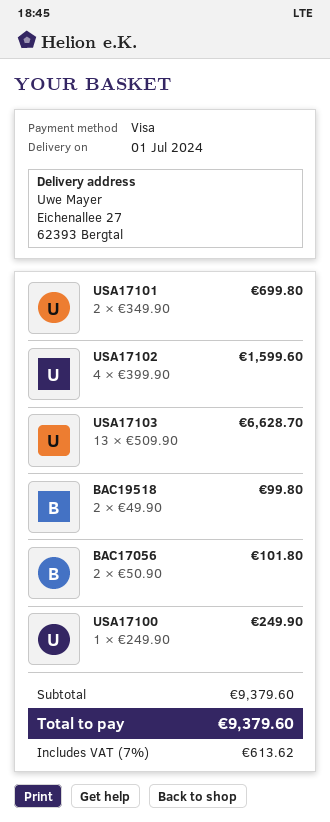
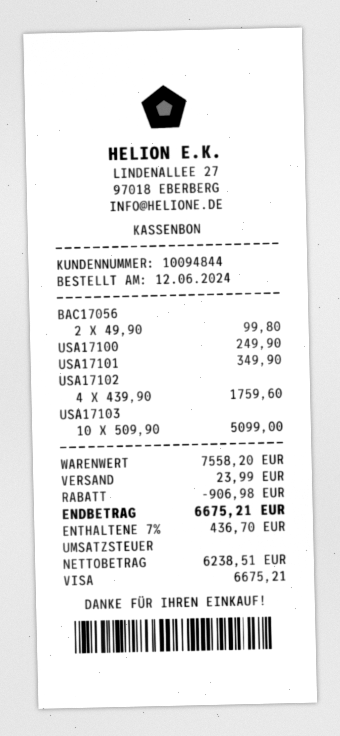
USA17101: 2 x 349.90 = 699.80 -> 1 x 349.90 = 349.90
USA17102: 4 x 399.90 = 1599.60 -> 4 x 439.90 = 1759.60
USA17103: 13 x 509.90 = 6628.70 -> 10 x 509.90 = 5099.00
BAC19518: 2 x 49.90 = 99.80 -> none
BAC17056: 2 x 50.90 = 101.80 -> 2 x 49.90 = 99.80
subtotal: 9379.60 -> 7558.20
discount: none -> 906.98
shipping: none -> 23.99
tax: 7% = 613.62 -> 7% = 436.70
total: 9379.60 -> 6675.21

